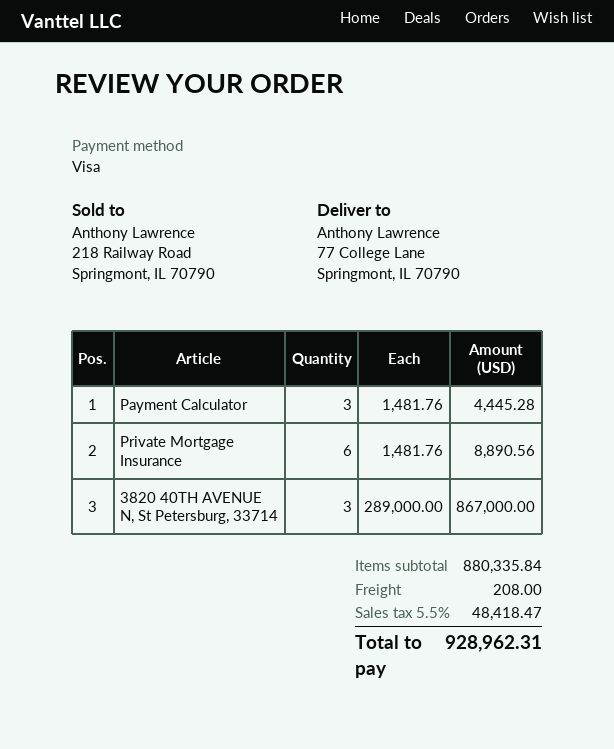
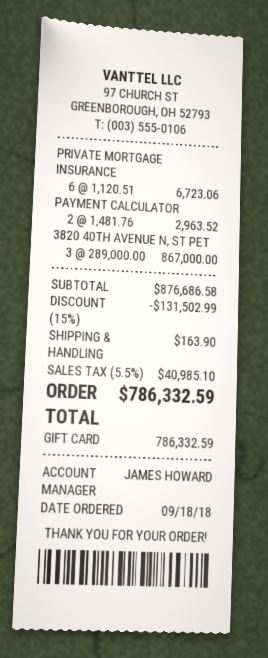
payment method: Visa -> gift card
Payment Calculator: 3 x 1481.76 = 4445.28 -> 2 x 1481.76 = 2963.52
Private Mortgage Insurance: 6 x 1481.76 = 8890.56 -> 6 x 1120.51 = 6723.06
subtotal: 880335.84 -> 876686.58
discount: none -> 15% = 131502.99
shipping: 208.00 -> 163.90
tax: 5.5% = 48418.47 -> 5.5% = 40985.10
total: 928962.31 -> 786332.59

